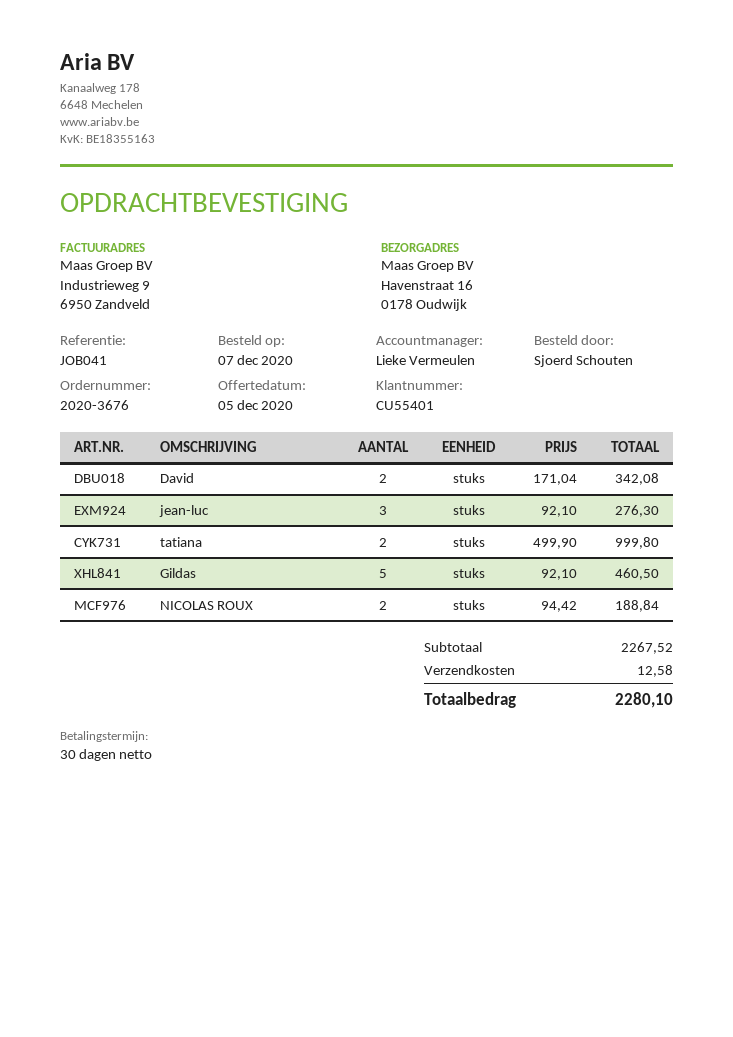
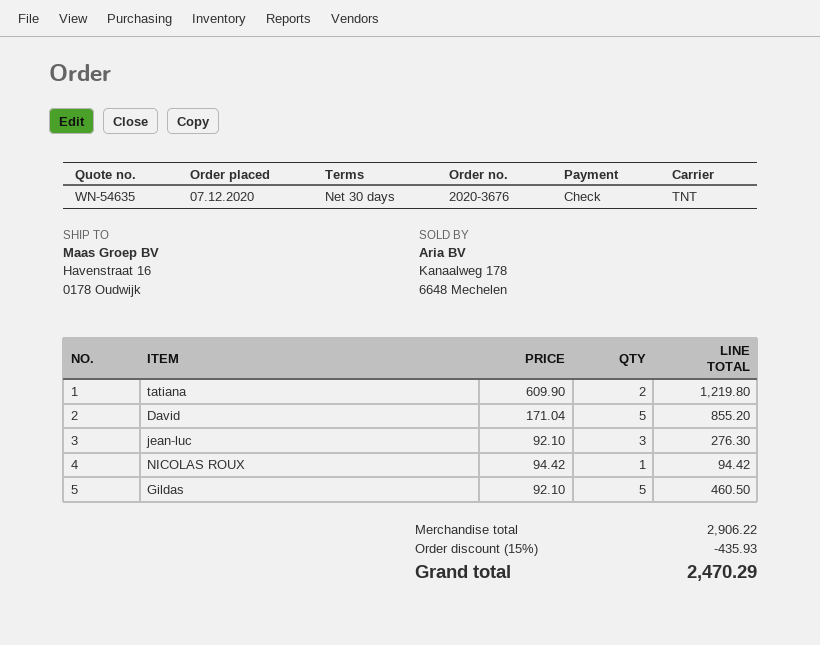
David: 2 x 171.04 = 342.08 -> 5 x 171.04 = 855.20
tatiana: 2 x 499.90 = 999.80 -> 2 x 609.90 = 1219.80
NICOLAS ROUX: 2 x 94.42 = 188.84 -> 1 x 94.42 = 94.42
subtotal: 2267.52 -> 2906.22
discount: none -> 15% = 435.93
shipping: 12.58 -> none
total: 2280.10 -> 2470.29

